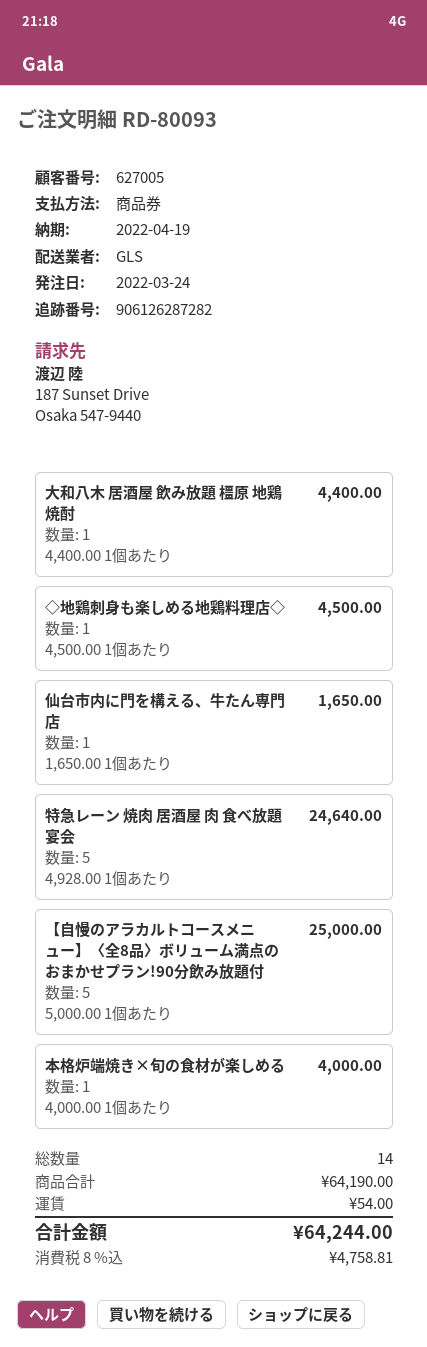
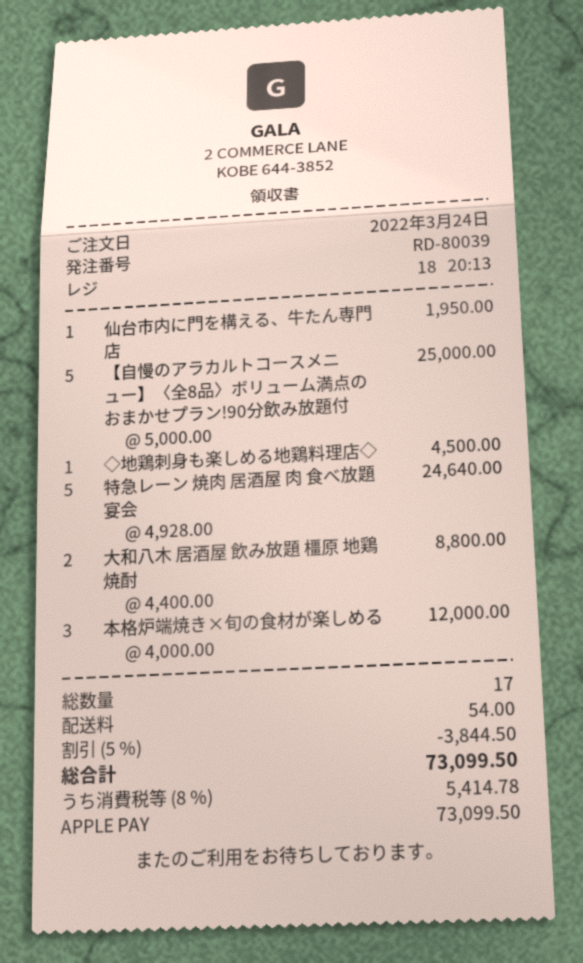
order number: RD-80093 -> RD-80039
payment method: gift card -> Apple Pay
大和八木 居酒屋 飲み放題 橿原 地鶏 焼酎: 1 x 4400.00 = 4400.00 -> 2 x 4400.00 = 8800.00
仙台市内に門を構える、牛たん専門店: 1 x 1650.00 = 1650.00 -> 1 x 1950.00 = 1950.00
本格炉端焼き×旬の食材が楽しめる: 1 x 4000.00 = 4000.00 -> 3 x 4000.00 = 12000.00
total quantity: 14 -> 17
discount: none -> 5% = 3844.50
tax: 8% = 4758.81 -> 8% = 5414.78
total: 64244.00 -> 73099.50

